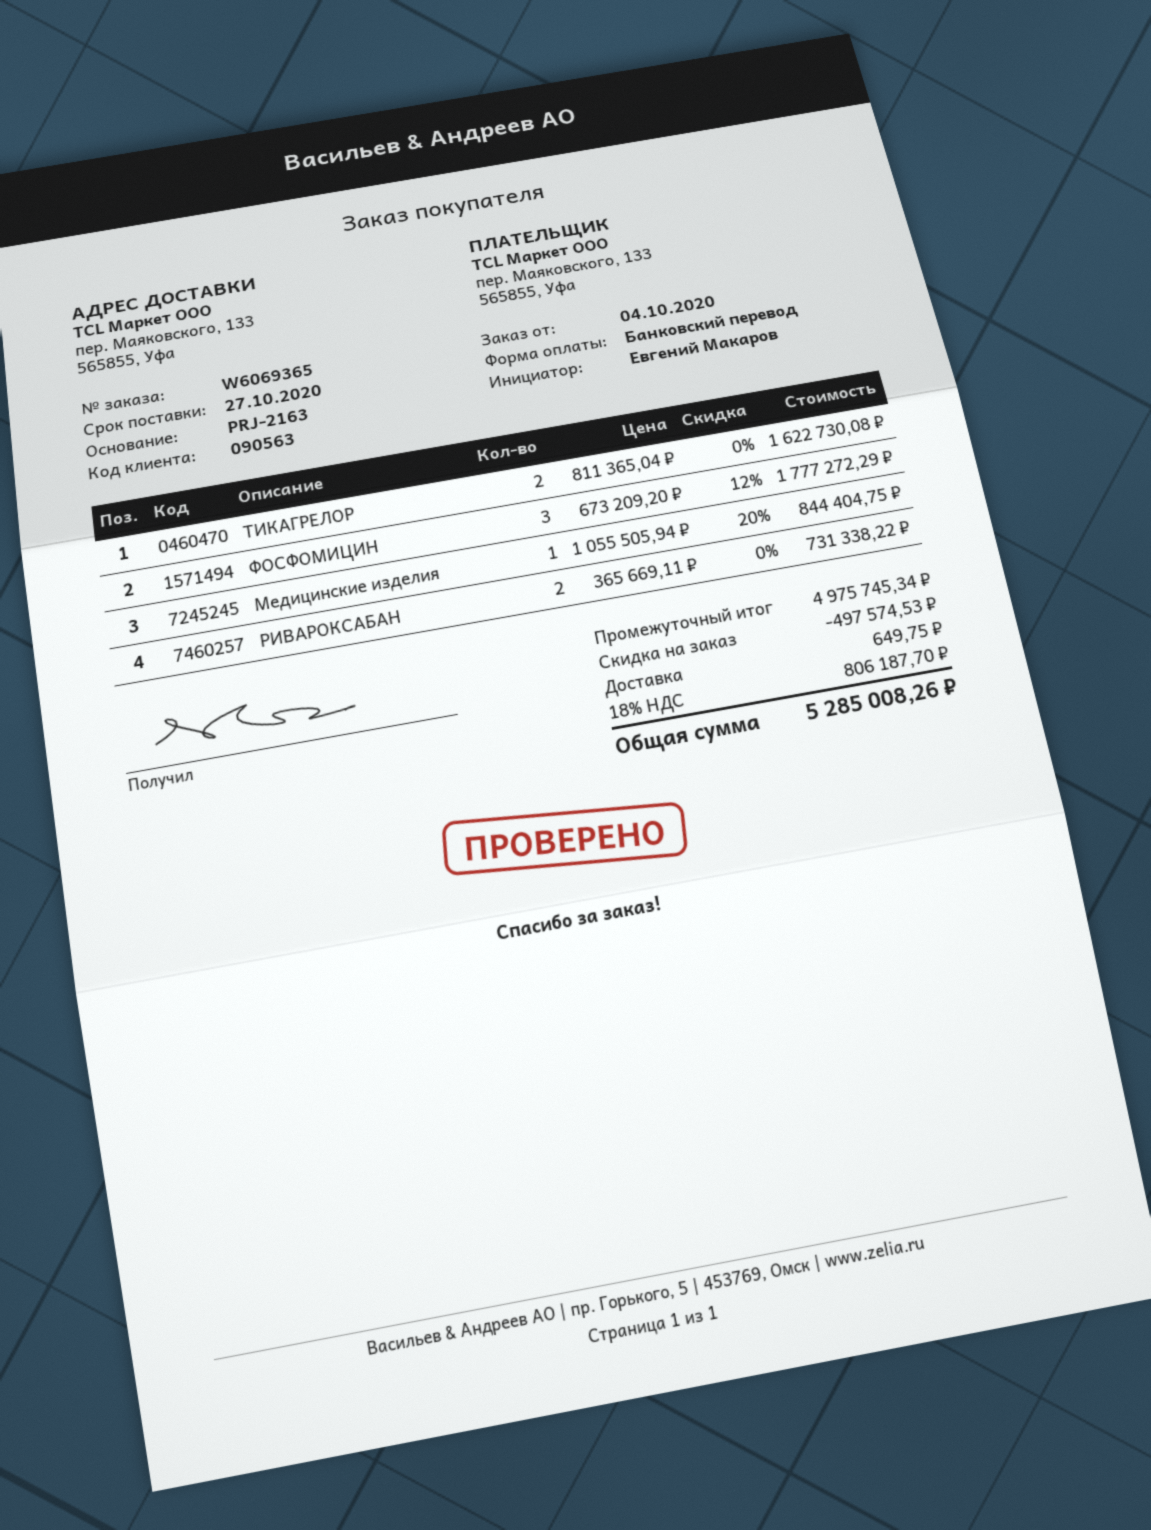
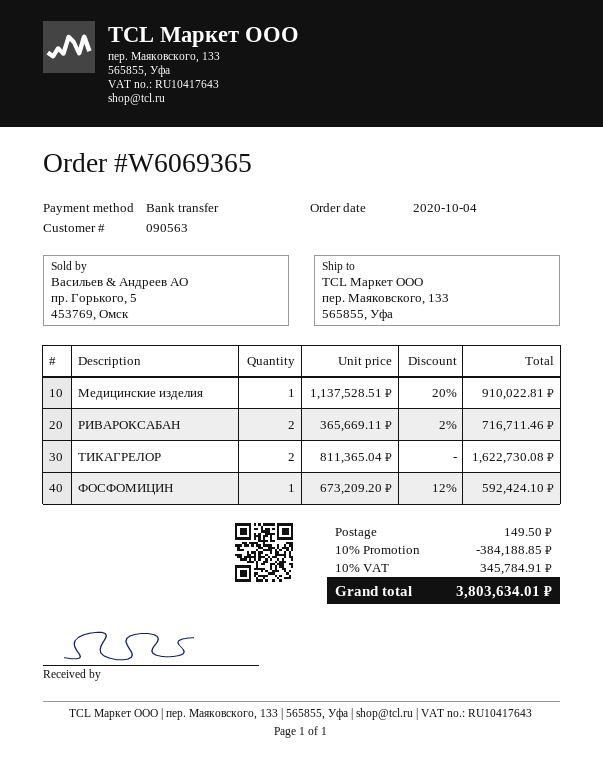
ФОСФОМИЦИН: 3 x 673209.20 - 12% = 1777272.29 -> 1 x 673209.20 - 12% = 592424.10
Медицинские изделия: 1 x 1055505.94 - 20% = 844404.75 -> 1 x 1137528.51 - 20% = 910022.81
РИВАРОКСАБАН: 2 x 365669.11 = 731338.22 -> 2 x 365669.11 - 2% = 716711.46
discount: 497574.53 -> 384188.85
shipping: 649.75 -> 149.50
tax: 18% = 806187.70 -> 10% = 345784.91
total: 5285008.26 -> 3803634.01

